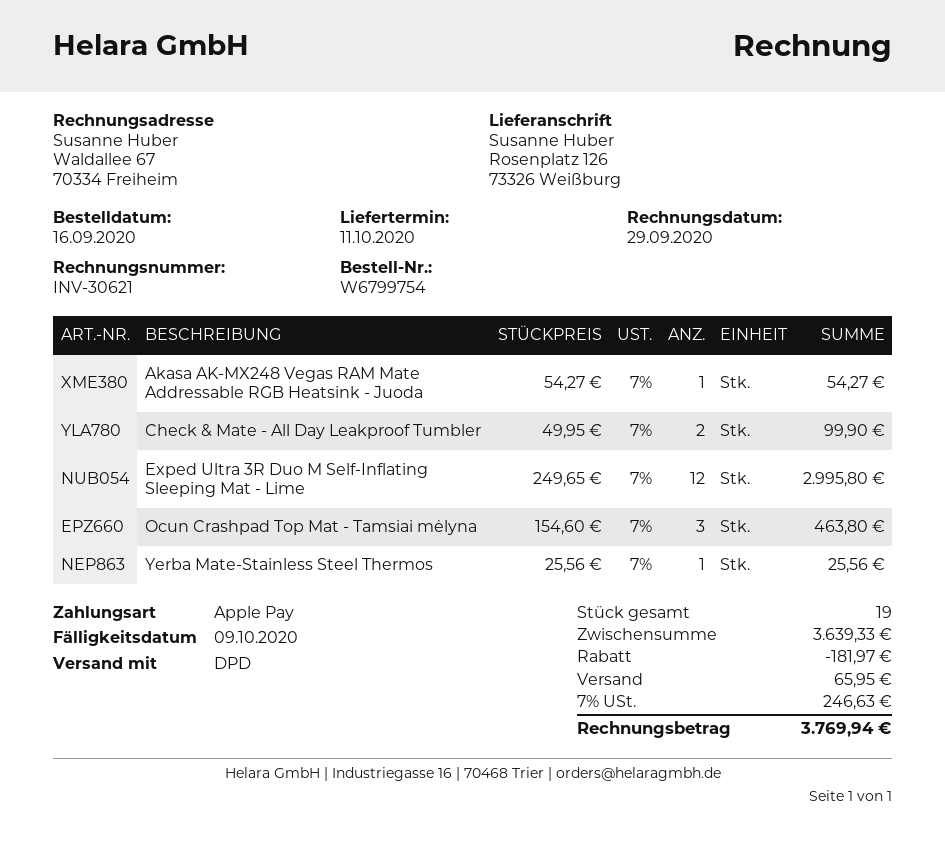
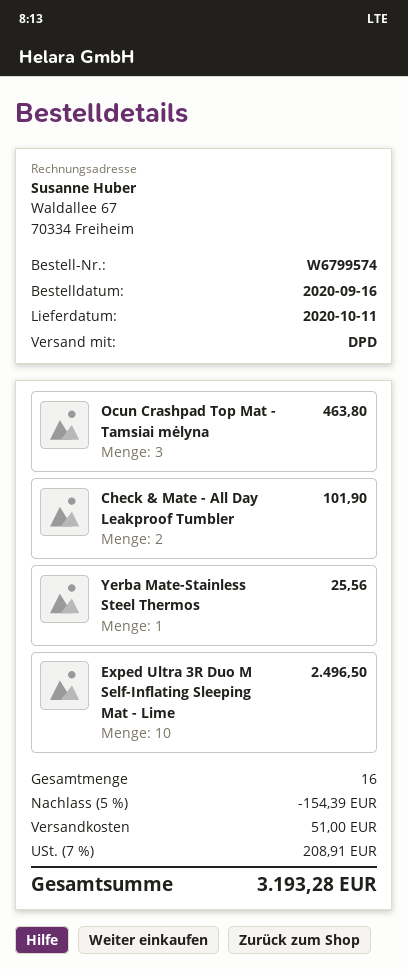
order number: W6799754 -> W6799574
Akasa AK-MX248 Vegas RAM Mate Addressable RGB Heatsink - Juoda: 1 for 54.27 -> none
Check & Mate - All Day Leakproof Tumbler: 2 for 99.90 -> 2 for 101.90
Exped Ultra 3R Duo M Self-Inflating Sleeping Mat - Lime: 12 for 2995.80 -> 10 for 2496.50
total quantity: 19 -> 16
discount: 181.97 -> 154.39
shipping: 65.95 -> 51.00
tax: 7% = 246.63 -> 7% = 208.91
total: 3769.94 -> 3193.28

